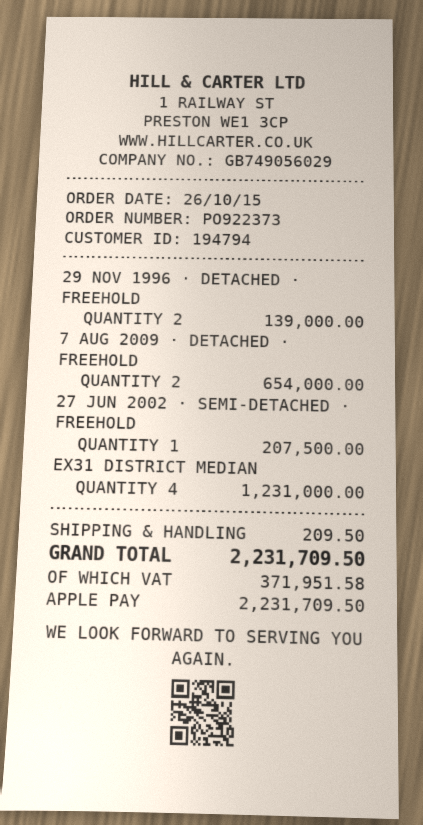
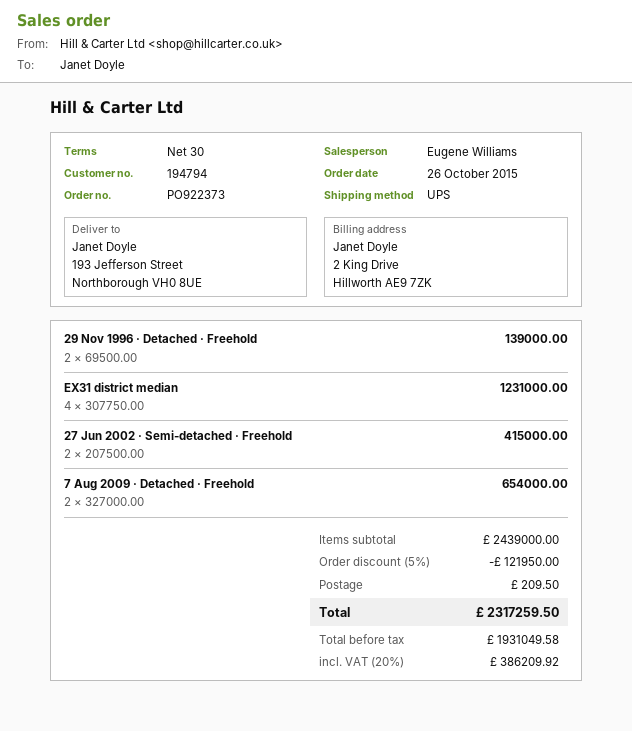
27 JUN 2002 · SEMI-DETACHED · FREEHOLD: 1 for 207500.00 -> 2 for 415000.00
discount: none -> 5% = 121950.00
tax: 371951.58 -> 386209.92
total: 2231709.50 -> 2317259.50

